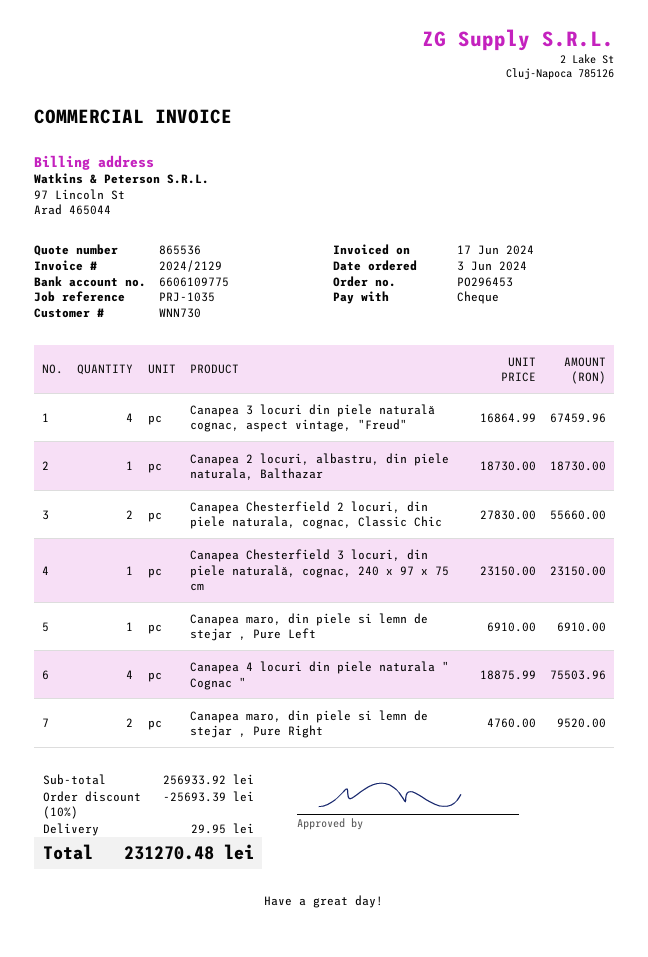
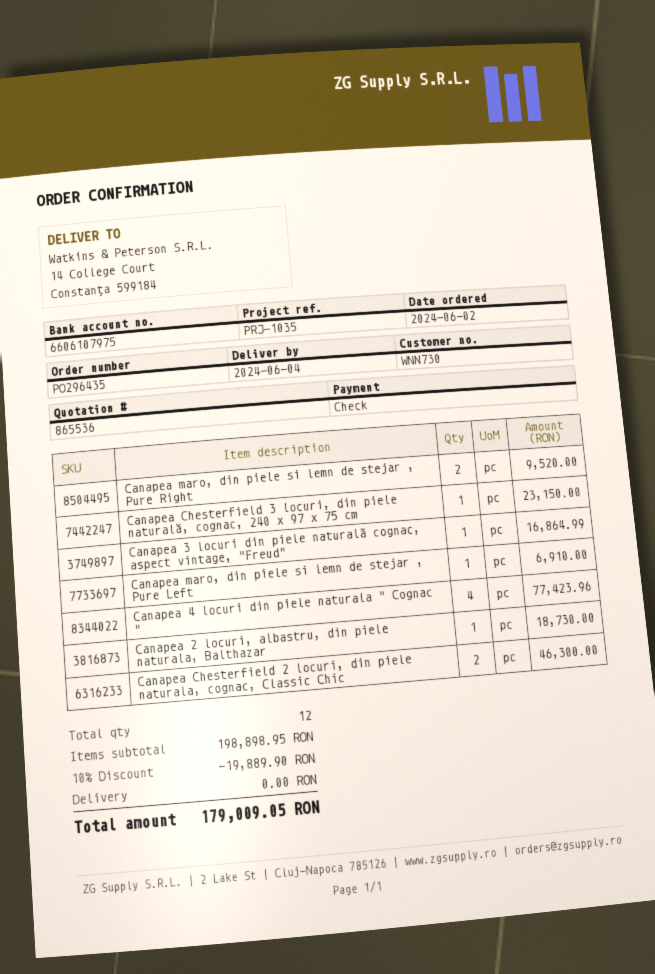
order number: PO296453 -> PO296435
order date: 2024-06-03 -> 2024-06-02
bank account: 6606109775 -> 6606107975
Canapea 3 locuri din piele naturală cognac, aspect vintage, "Freud": 4 for 67459.96 -> 1 for 16864.99
Canapea Chesterfield 2 locuri, din piele naturala, cognac, Classic Chic: 2 for 55660.00 -> 2 for 46300.00
Canapea 4 locuri din piele naturala " Cognac ": 4 for 75503.96 -> 4 for 77423.96
subtotal: 256933.92 -> 198898.95
discount: 10% = 25693.39 -> 10% = 19889.90
shipping: 29.95 -> 0.00
total: 231270.48 -> 179009.05

